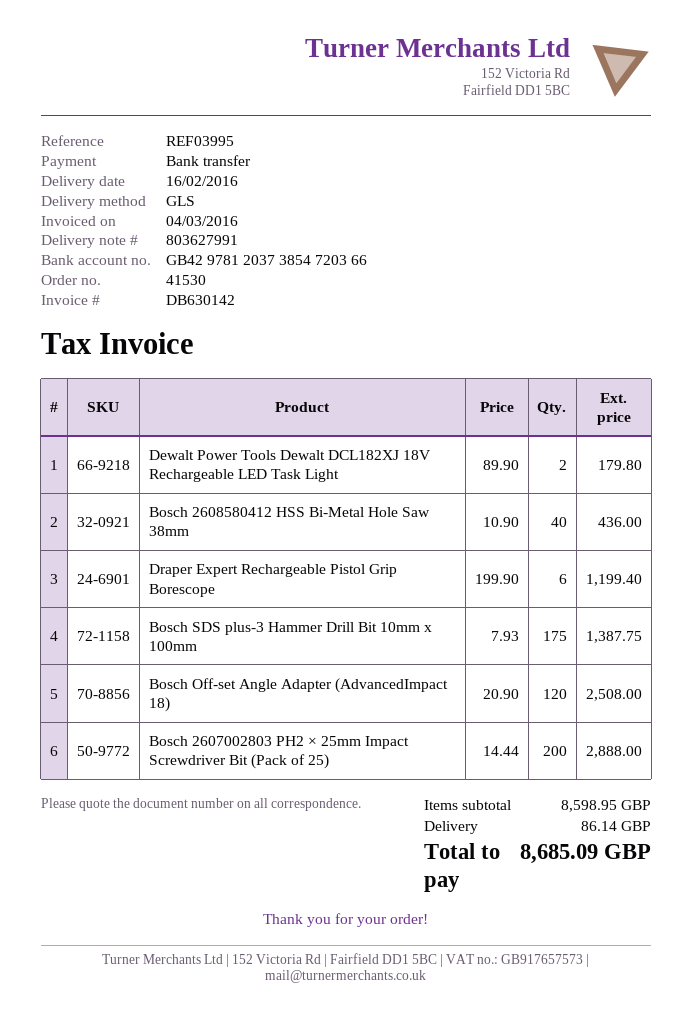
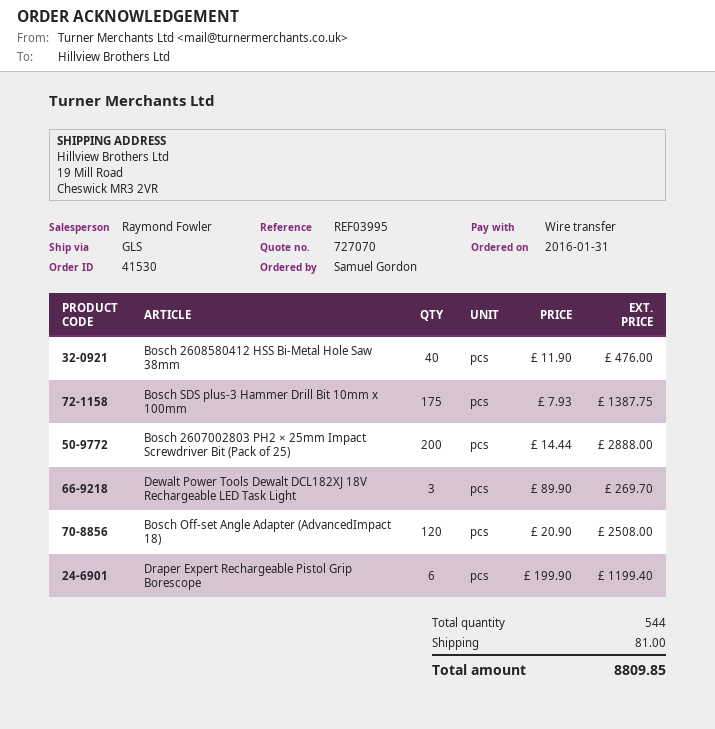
Dewalt Power Tools Dewalt DCL182XJ 18V Rechargeable LED Task Light: 2 x 89.90 = 179.80 -> 3 x 89.90 = 269.70
Bosch 2608580412 HSS Bi-Metal Hole Saw 38mm: 40 x 10.90 = 436.00 -> 40 x 11.90 = 476.00
shipping: 86.14 -> 81.00
total: 8685.09 -> 8809.85

